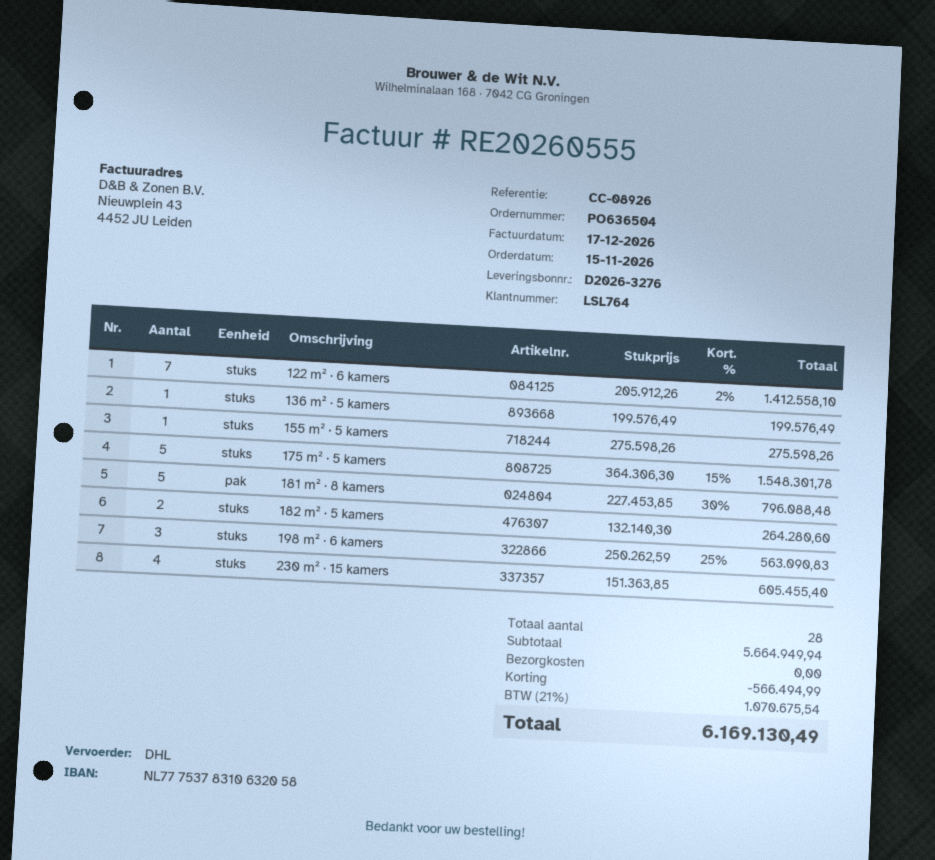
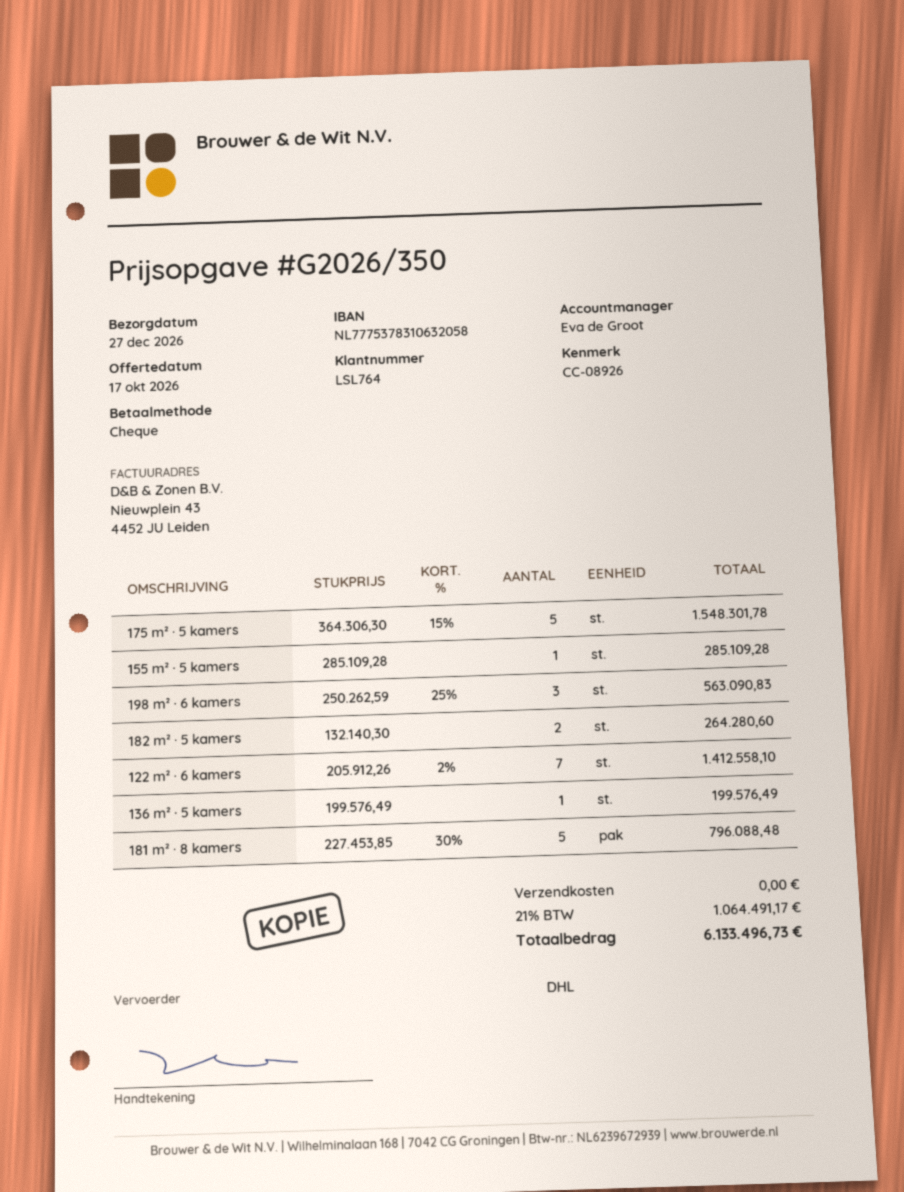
155 m² · 5 kamers: 1 x 275598.26 = 275598.26 -> 1 x 285109.28 = 285109.28
230 m² · 15 kamers: 4 x 151363.85 = 605455.40 -> none
discount: 566494.99 -> none
tax: 21% = 1070675.54 -> 21% = 1064491.17
total: 6169130.49 -> 6133496.73

